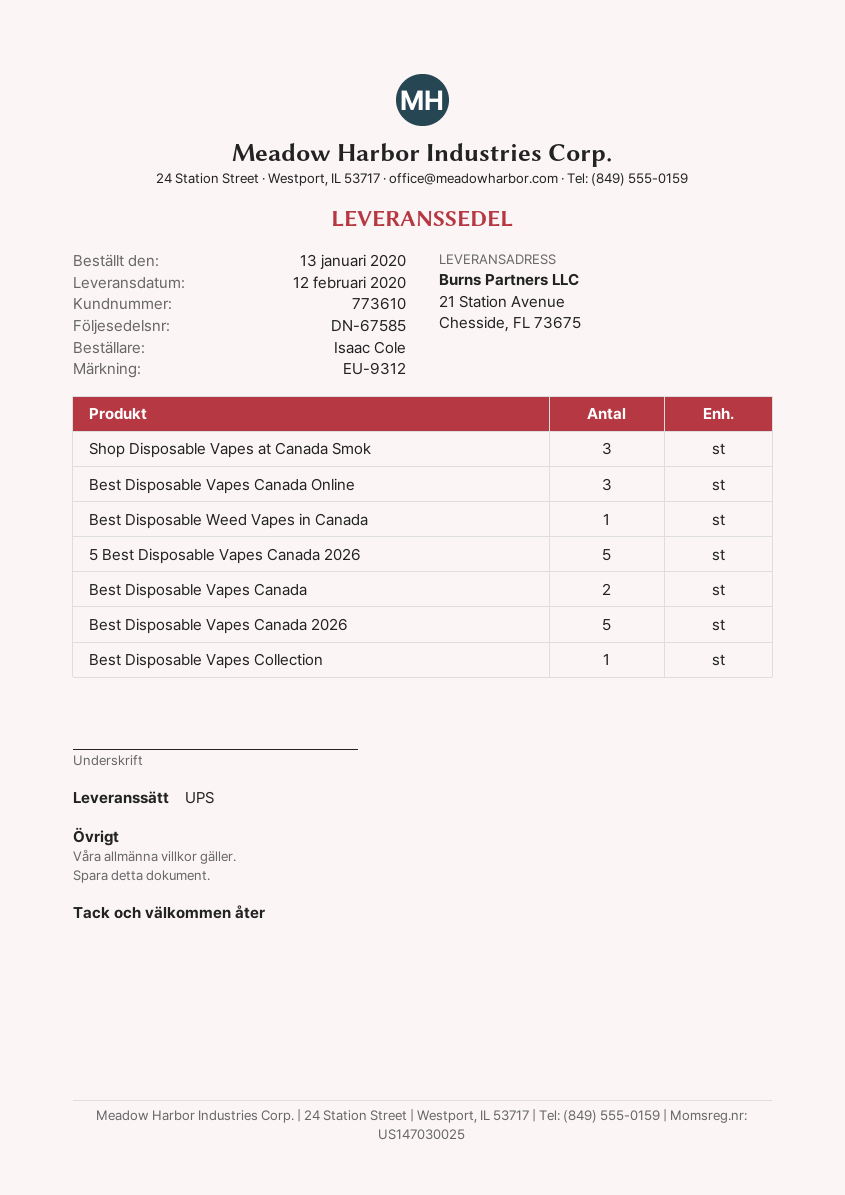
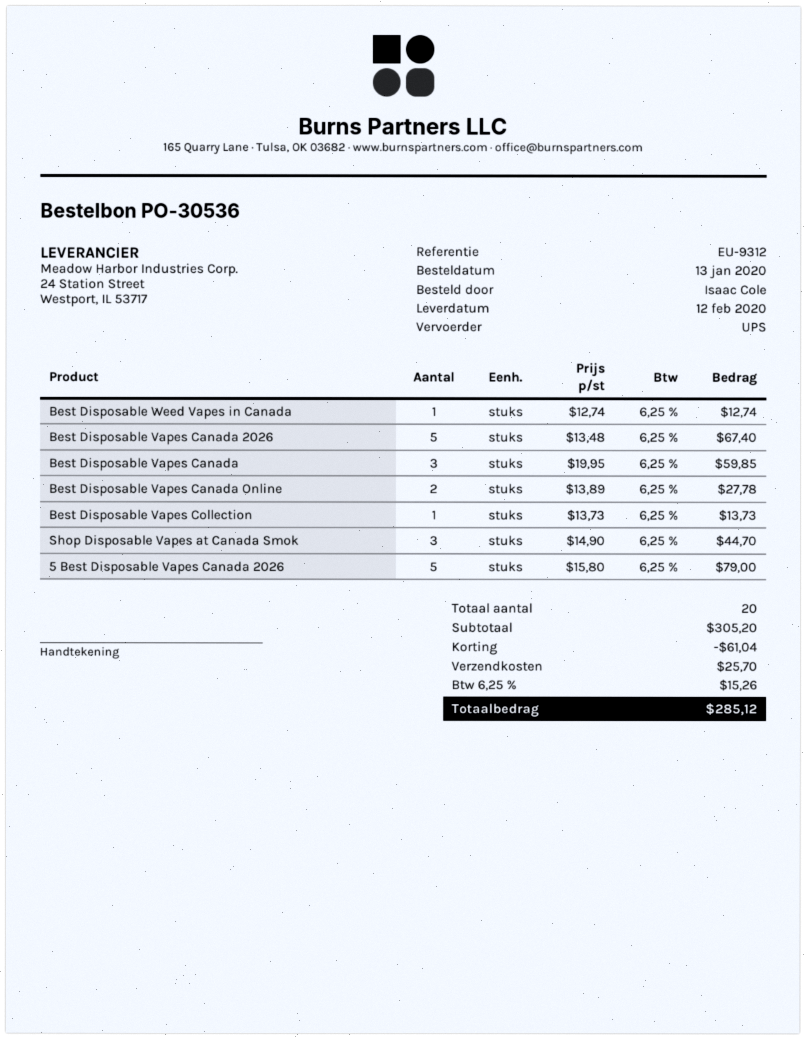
Best Disposable Vapes Canada Online: 3 -> 2
Best Disposable Vapes Canada: 2 -> 3

